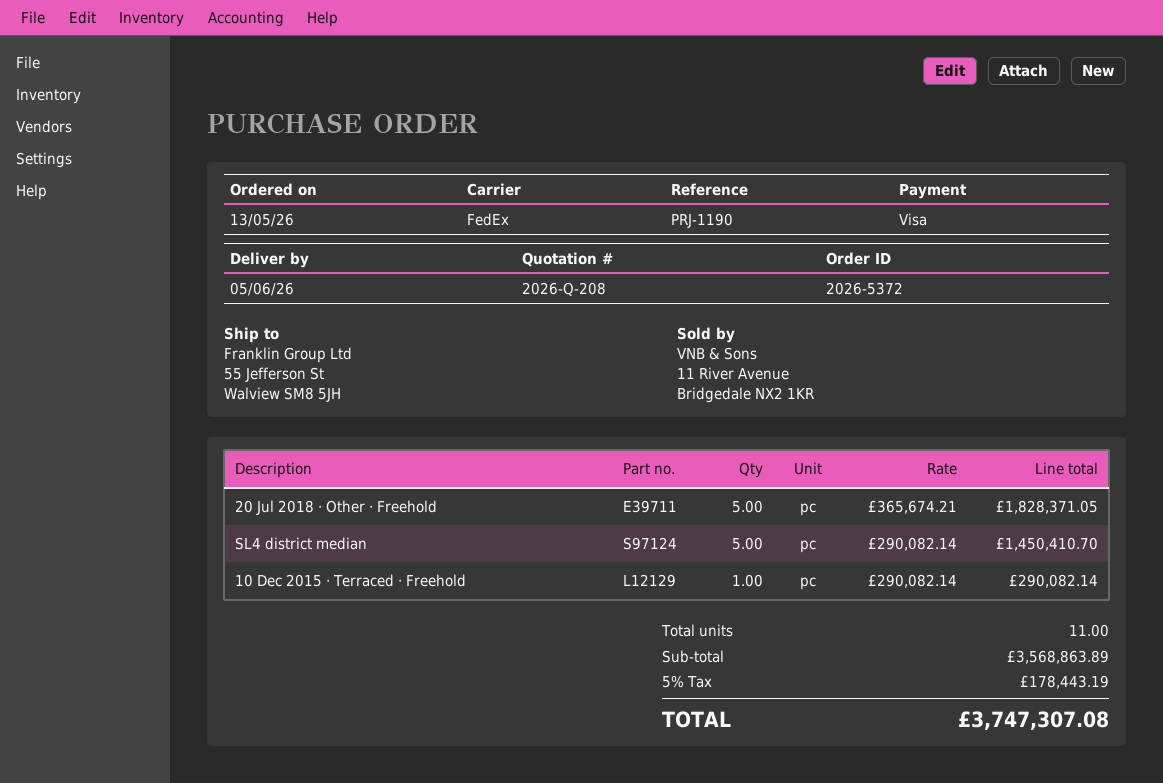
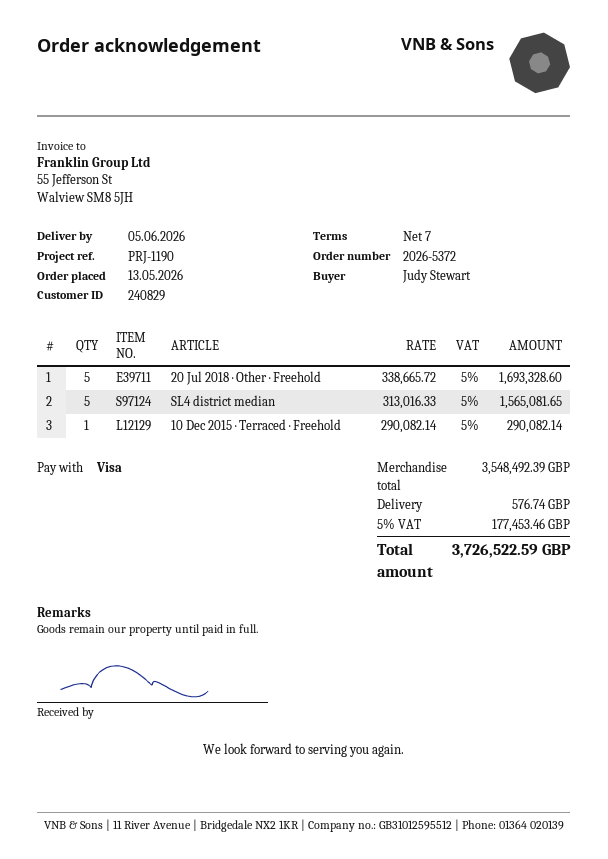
20 Jul 2018 · Other · Freehold: 5 x 365674.21 = 1828371.05 -> 5 x 338665.72 = 1693328.60
SL4 district median: 5 x 290082.14 = 1450410.70 -> 5 x 313016.33 = 1565081.65
subtotal: 3568863.89 -> 3548492.39
shipping: none -> 576.74
tax: 5% = 178443.19 -> 5% = 177453.46
total: 3747307.08 -> 3726522.59

